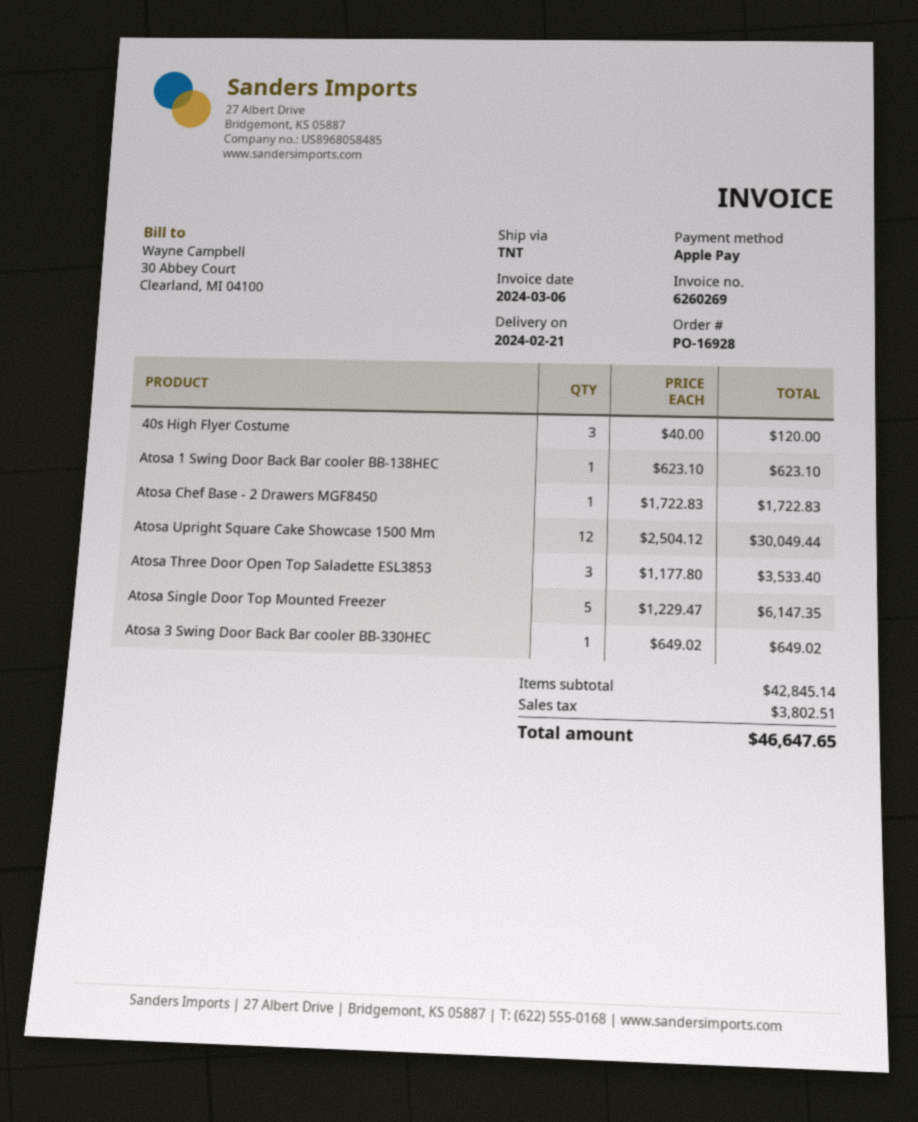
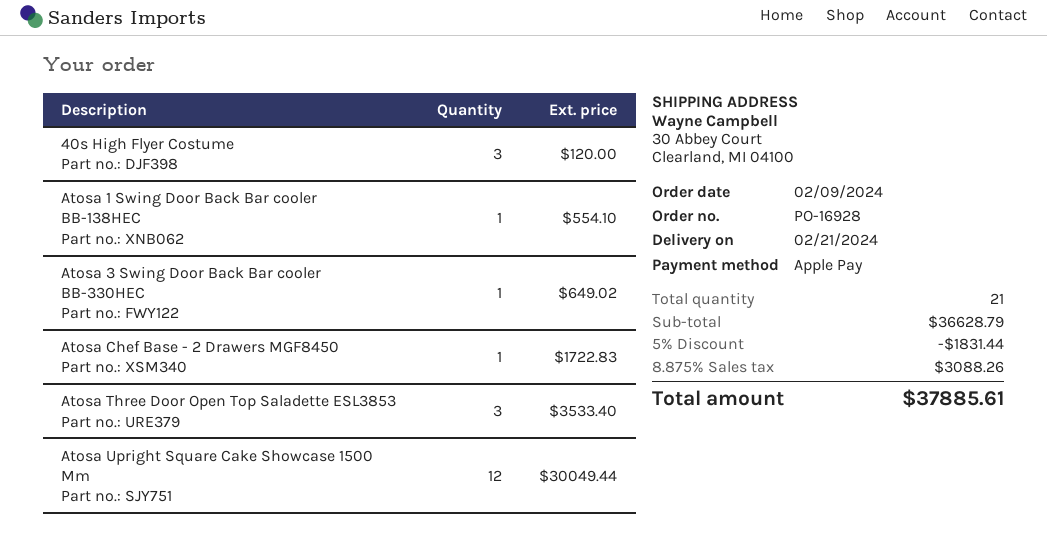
Atosa 1 Swing Door Back Bar cooler BB-138HEC: 1 for 623.10 -> 1 for 554.10
Atosa Single Door Top Mounted Freezer: 5 for 6147.35 -> none
subtotal: 42845.14 -> 36628.79
discount: none -> 5% = 1831.44
tax: 3802.51 -> 3088.26
total: 46647.65 -> 37885.61

